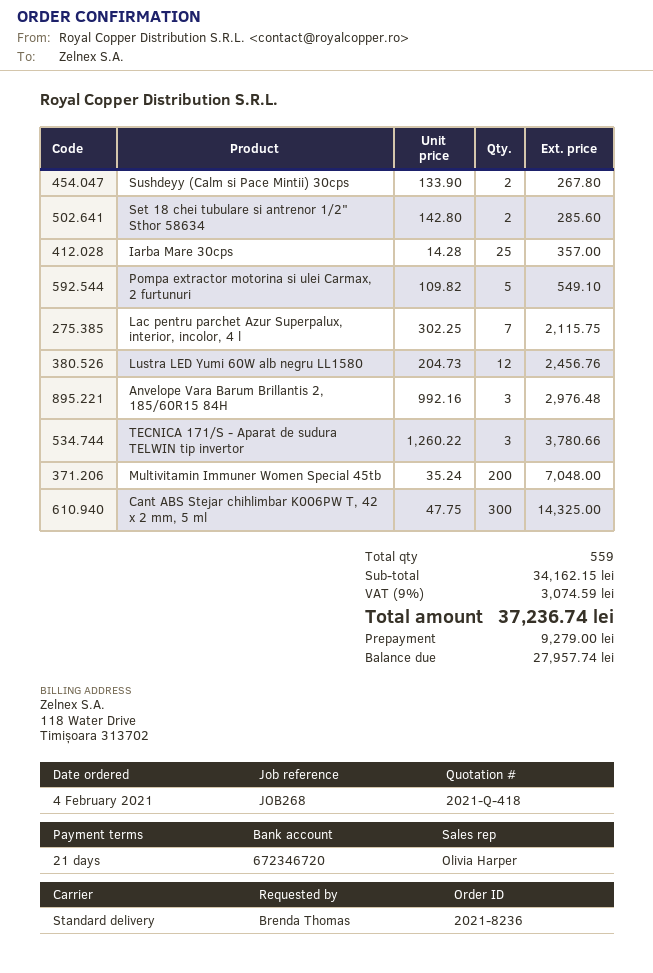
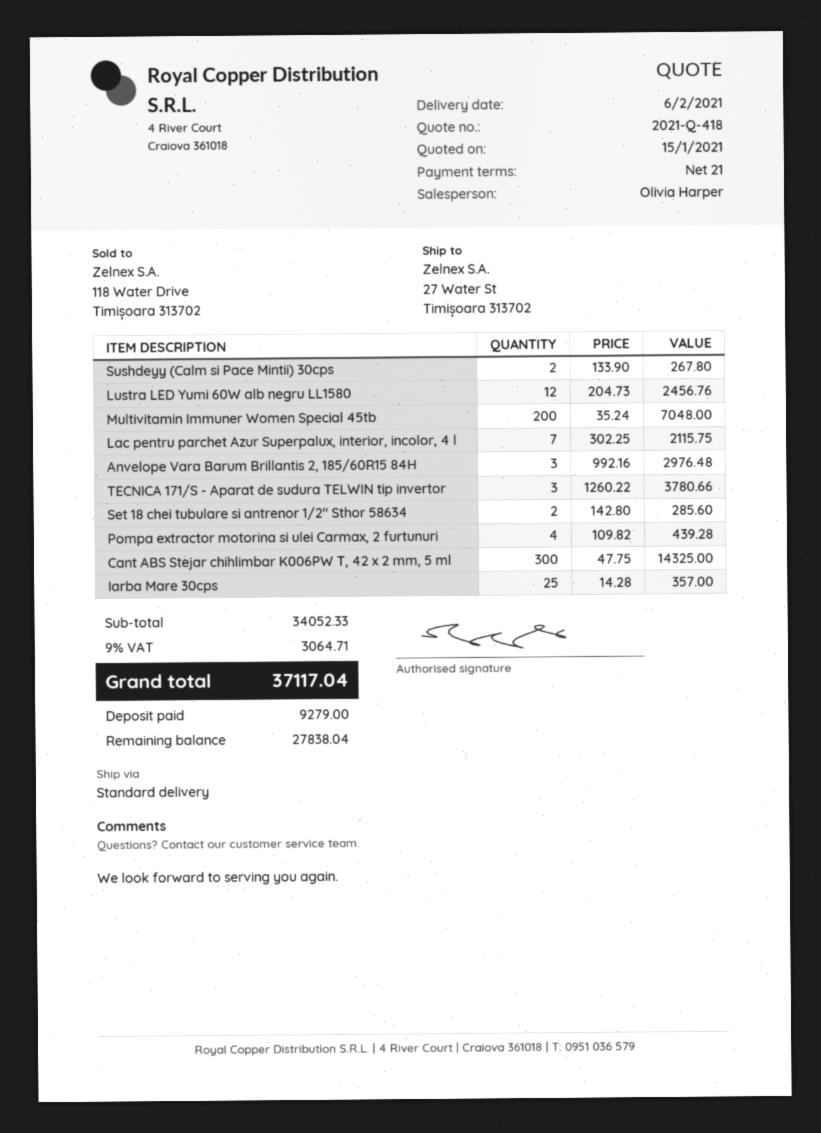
Pompa extractor motorina si ulei Carmax, 2 furtunuri: 5 x 109.82 = 549.10 -> 4 x 109.82 = 439.28
subtotal: 34162.15 -> 34052.33
tax: 9% = 3074.59 -> 9% = 3064.71
total: 37236.74 -> 37117.04
balance: 27957.74 -> 27838.04

